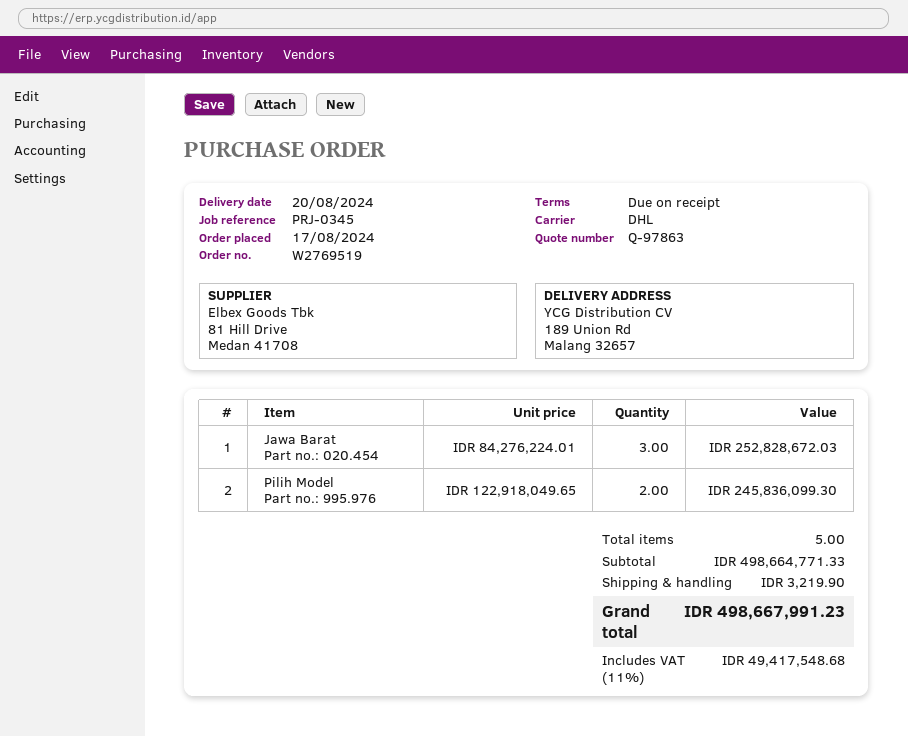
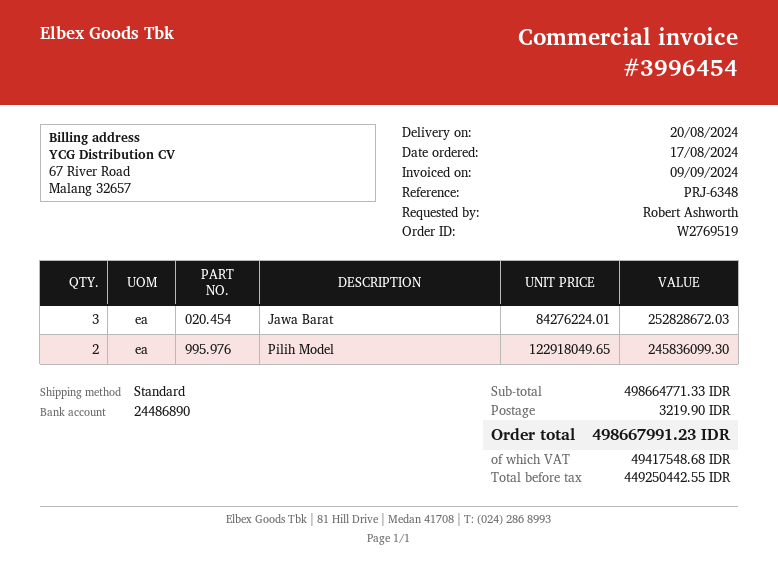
reference: PRJ-0345 -> PRJ-6348
shipping method: DHL -> standard

